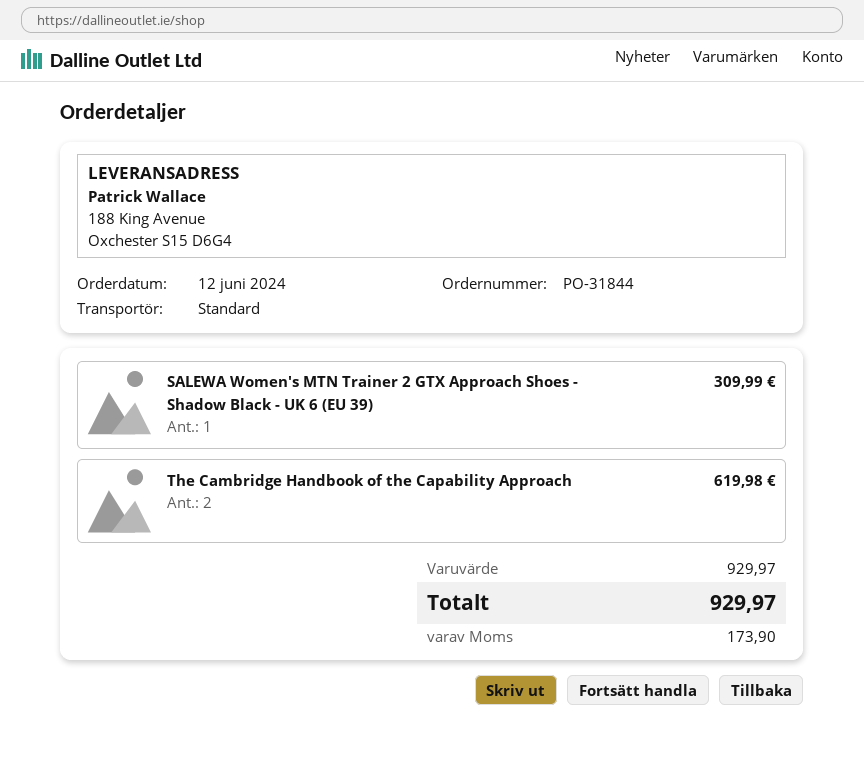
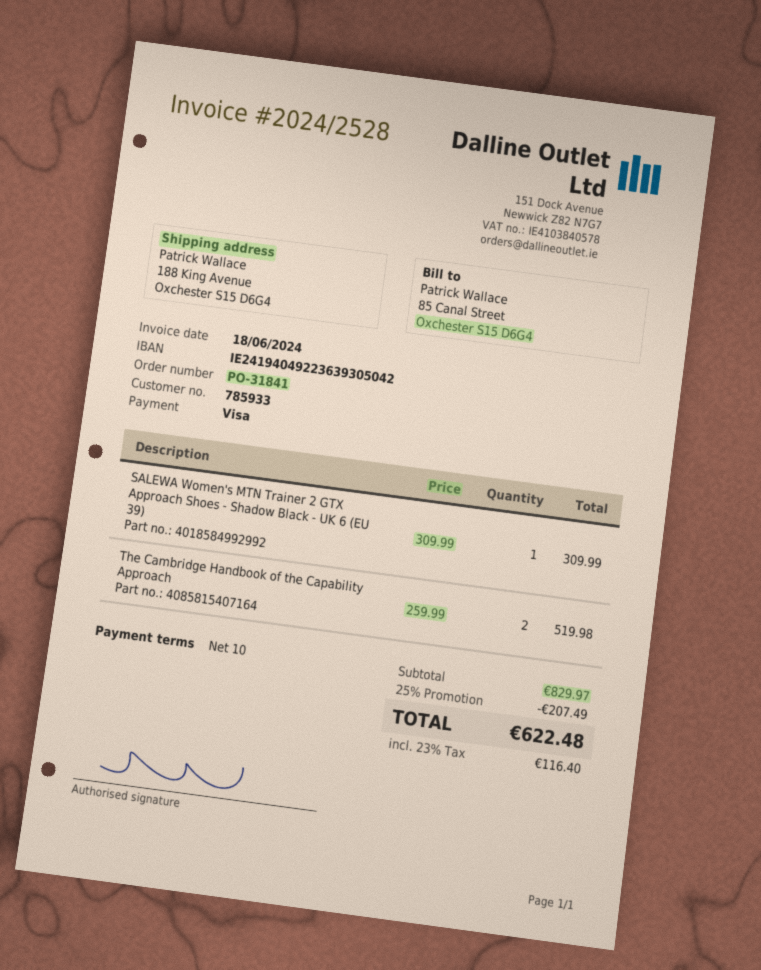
order number: PO-31844 -> PO-31841
The Cambridge Handbook of the Capability Approach: 2 for 619.98 -> 2 for 519.98
subtotal: 929.97 -> 829.97
discount: none -> 25% = 207.49
tax: 173.90 -> 116.40
total: 929.97 -> 622.48

